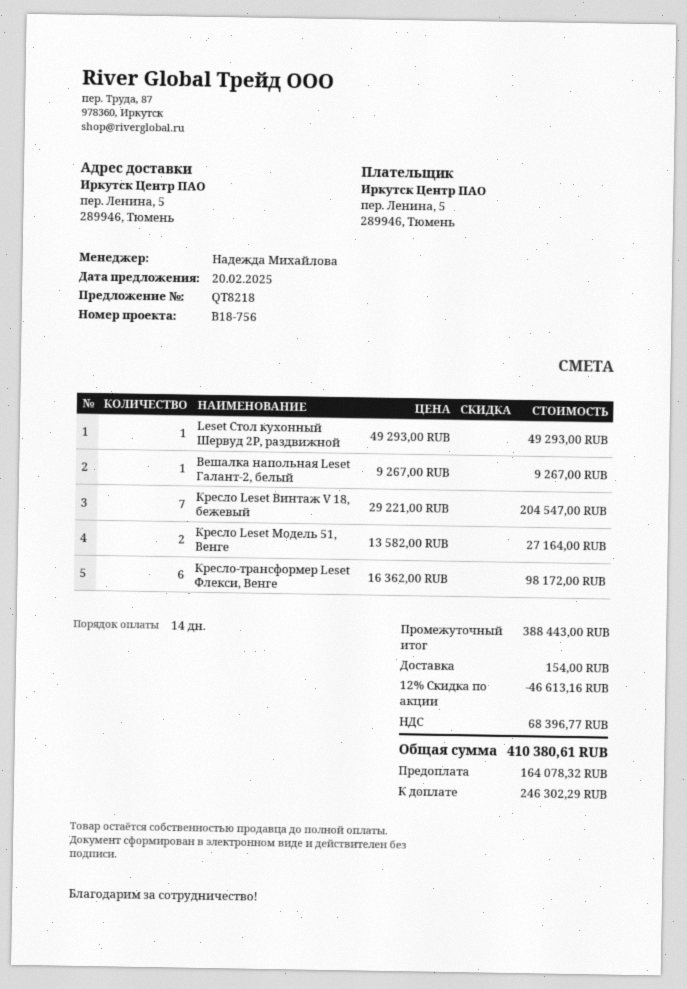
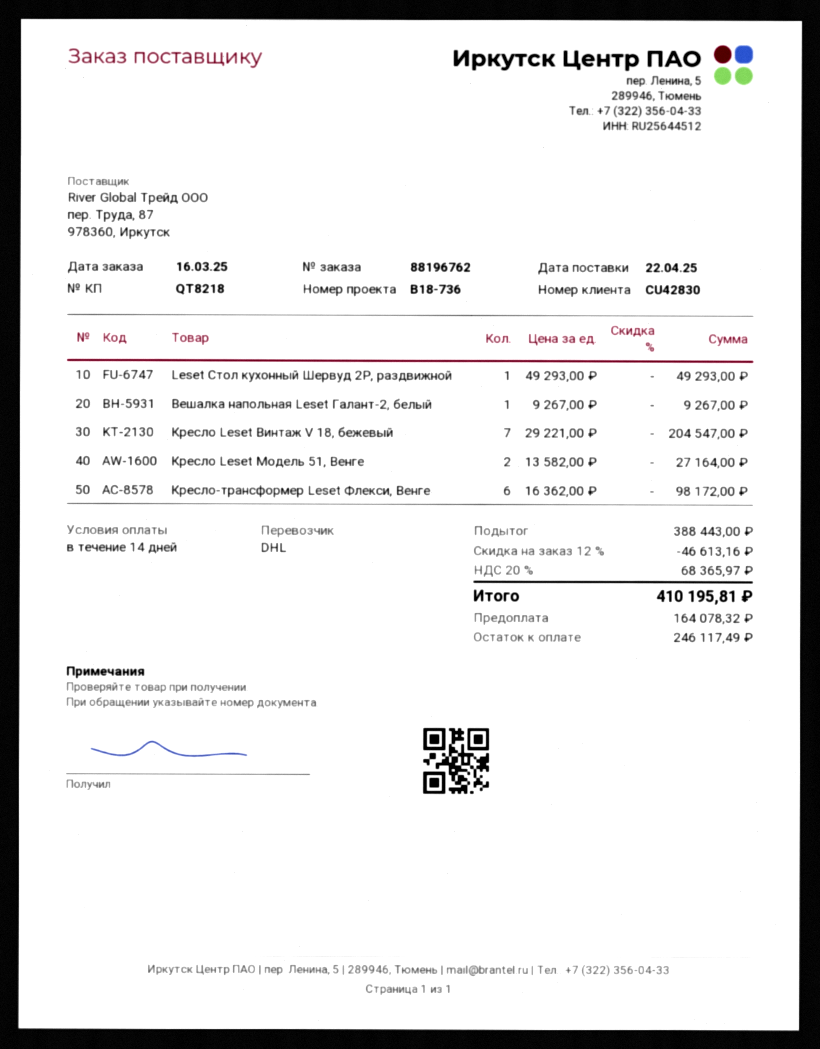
reference: B18-756 -> B18-736
shipping: 154.00 -> none
tax: 68396.77 -> 68365.97
total: 410380.61 -> 410195.81
balance: 246302.29 -> 246117.49

